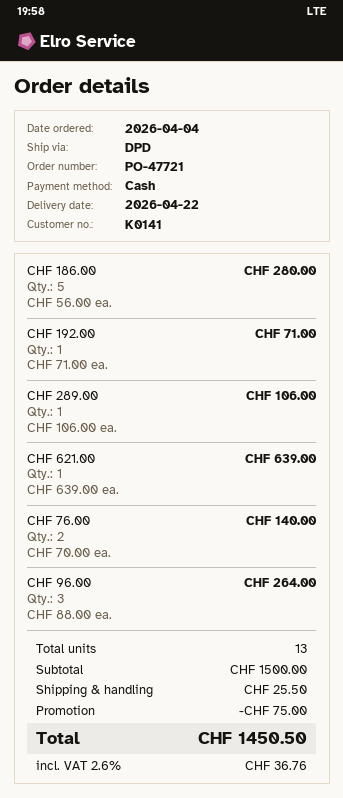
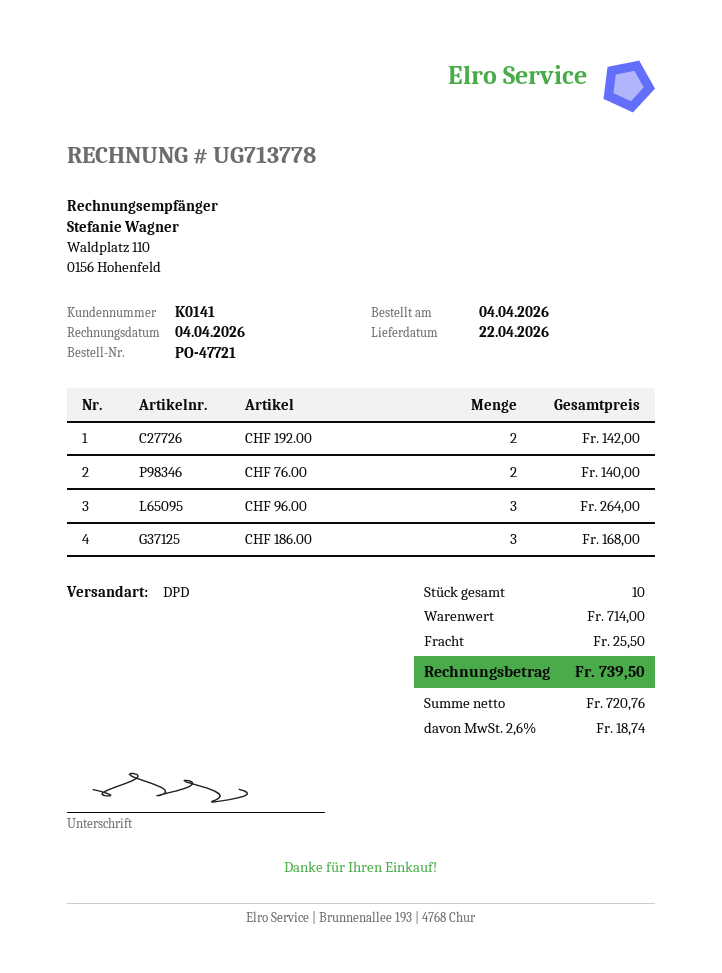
CHF 186.00: 5 for 280.00 -> 3 for 168.00
CHF 192.00: 1 for 71.00 -> 2 for 142.00
CHF 289.00: 1 for 106.00 -> none
CHF 621.00: 1 for 639.00 -> none
total quantity: 13 -> 10
subtotal: 1500.00 -> 714.00
discount: 75.00 -> none
tax: 2.6% = 36.76 -> 2.6% = 18.74
total: 1450.50 -> 739.50

